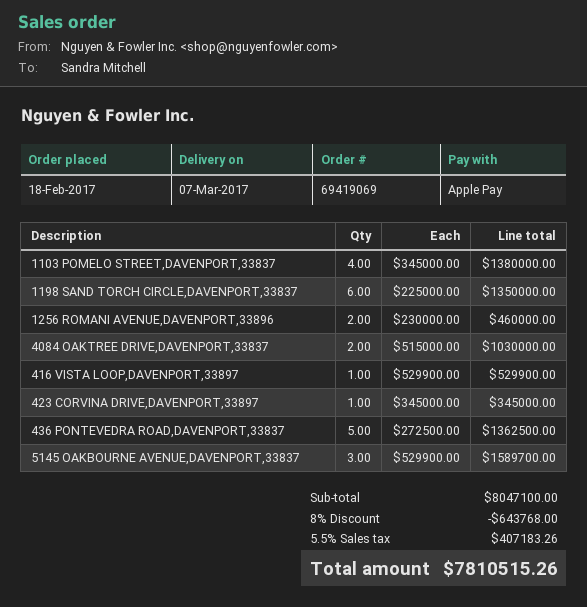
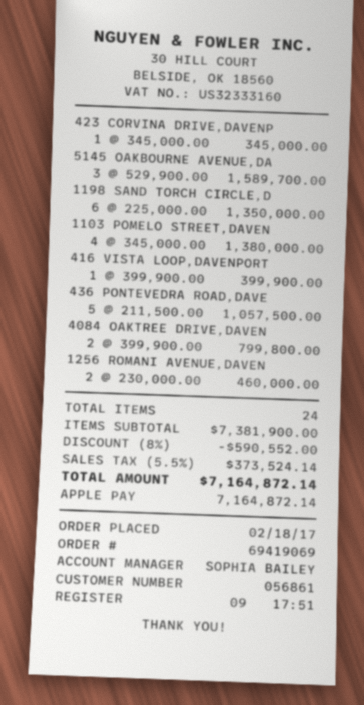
4084 OAKTREE DRIVE,DAVENPORT,33837: 2 x 515000.00 = 1030000.00 -> 2 x 399900.00 = 799800.00
416 VISTA LOOP,DAVENPORT,33897: 1 x 529900.00 = 529900.00 -> 1 x 399900.00 = 399900.00
436 PONTEVEDRA ROAD,DAVENPORT,33837: 5 x 272500.00 = 1362500.00 -> 5 x 211500.00 = 1057500.00
subtotal: 8047100.00 -> 7381900.00
discount: 8% = 643768.00 -> 8% = 590552.00
tax: 5.5% = 407183.26 -> 5.5% = 373524.14
total: 7810515.26 -> 7164872.14

